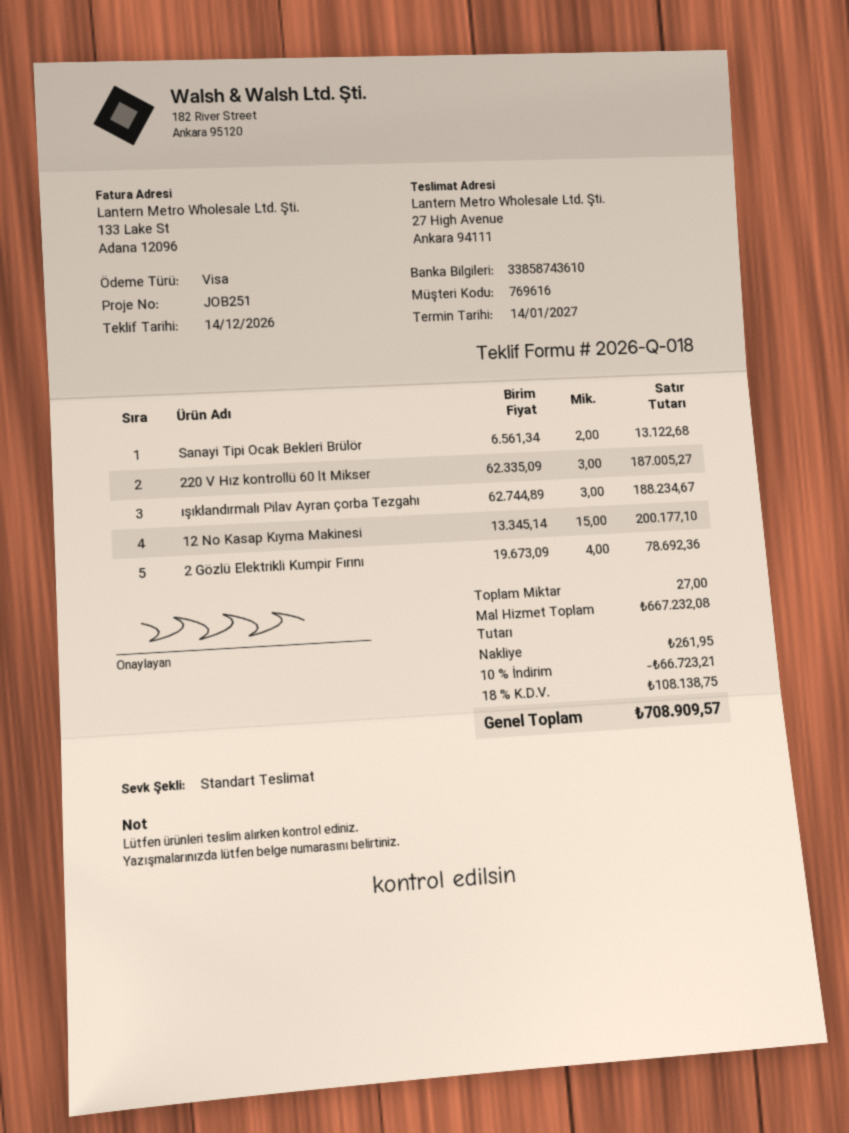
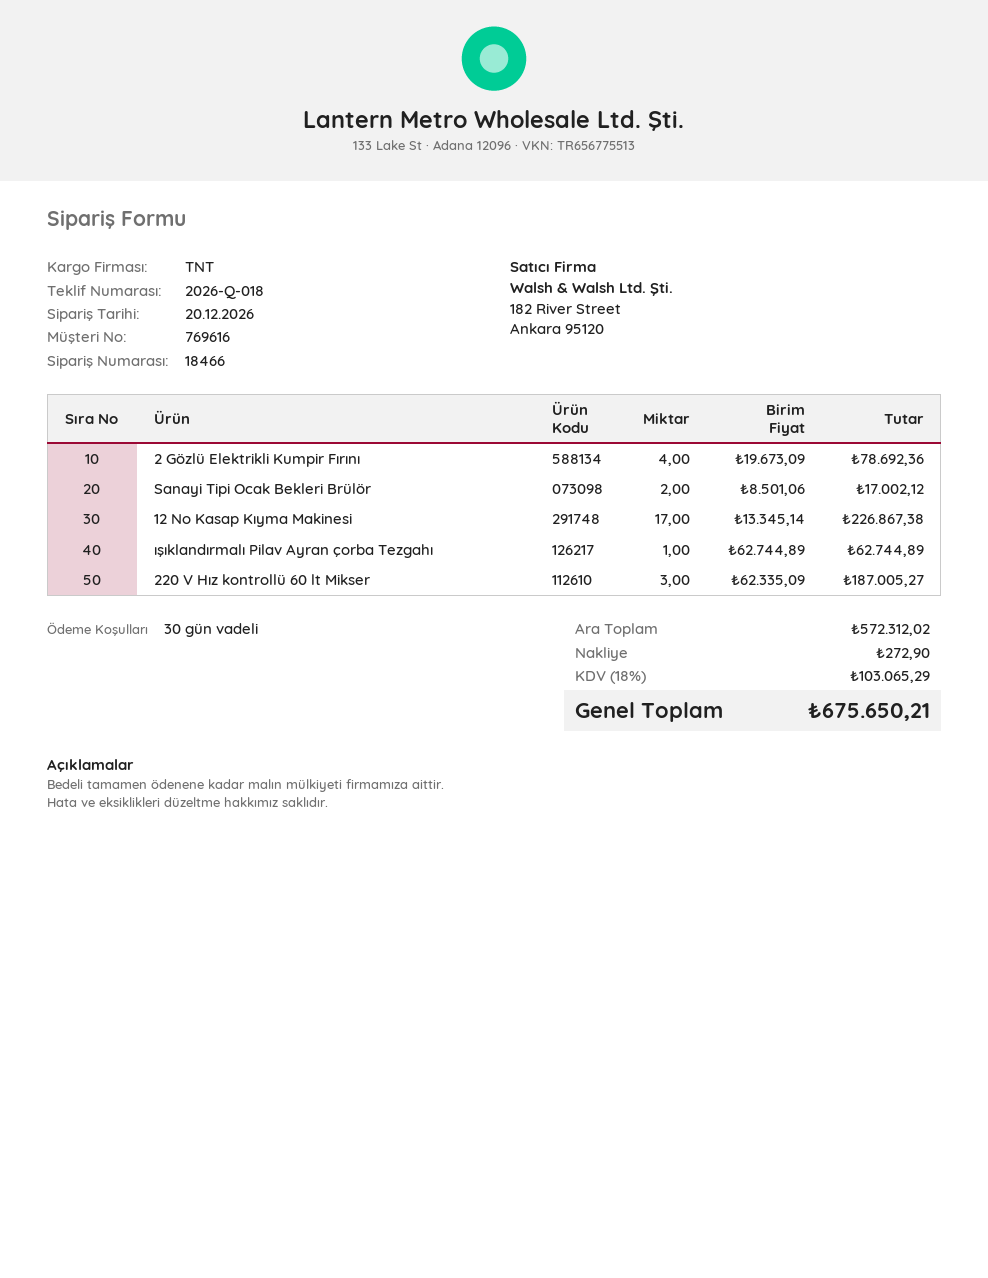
shipping method: standard -> TNT
Sanayi Tipi Ocak Bekleri Brülör: 2 x 6561.34 = 13122.68 -> 2 x 8501.06 = 17002.12
ışıklandırmalı Pilav Ayran çorba Tezgahı: 3 x 62744.89 = 188234.67 -> 1 x 62744.89 = 62744.89
12 No Kasap Kıyma Makinesi: 15 x 13345.14 = 200177.10 -> 17 x 13345.14 = 226867.38
subtotal: 667232.08 -> 572312.02
discount: 10% = 66723.21 -> none
shipping: 261.95 -> 272.90
tax: 18% = 108138.75 -> 18% = 103065.29
total: 708909.57 -> 675650.21

